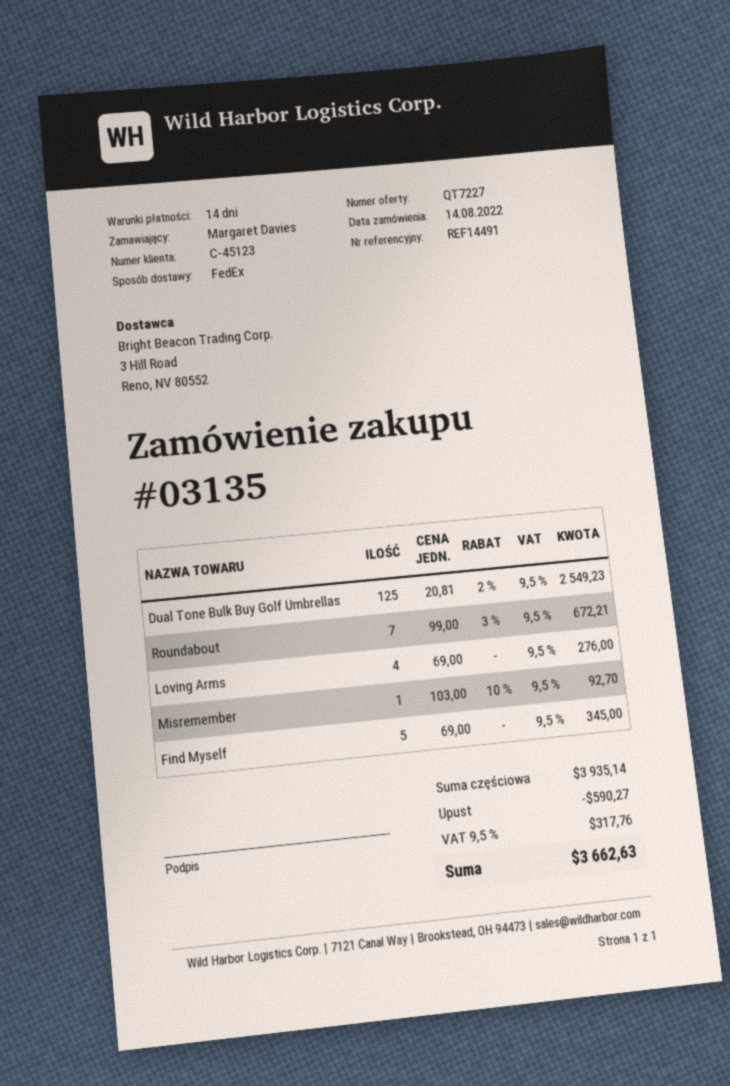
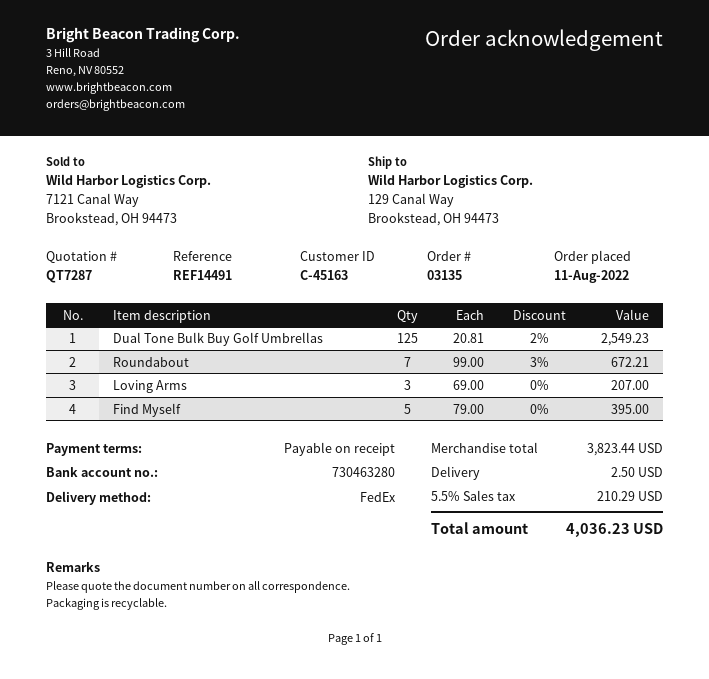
quote number: QT7227 -> QT7287
order date: 2022-08-14 -> 2022-08-11
payment terms: 14 days -> on receipt
customer number: C-45123 -> C-45163
Loving Arms: 4 x 69.00 = 276.00 -> 3 x 69.00 = 207.00
Misremember: 1 x 103.00 - 10% = 92.70 -> none
Find Myself: 5 x 69.00 = 345.00 -> 5 x 79.00 = 395.00
subtotal: 3935.14 -> 3823.44
discount: 590.27 -> none
shipping: none -> 2.50
tax: 9.5% = 317.76 -> 5.5% = 210.29
total: 3662.63 -> 4036.23

